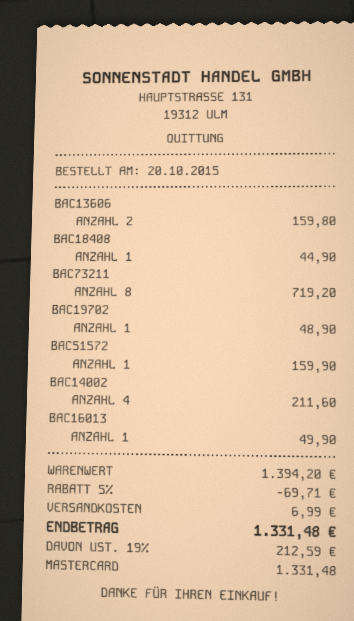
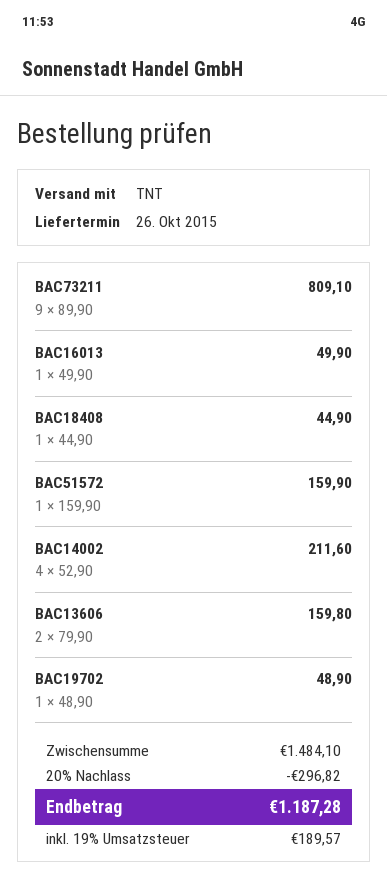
BAC73211: 8 for 719.20 -> 9 for 809.10
subtotal: 1394.20 -> 1484.10
discount: 5% = 69.71 -> 20% = 296.82
shipping: 6.99 -> none
tax: 19% = 212.59 -> 19% = 189.57
total: 1331.48 -> 1187.28

